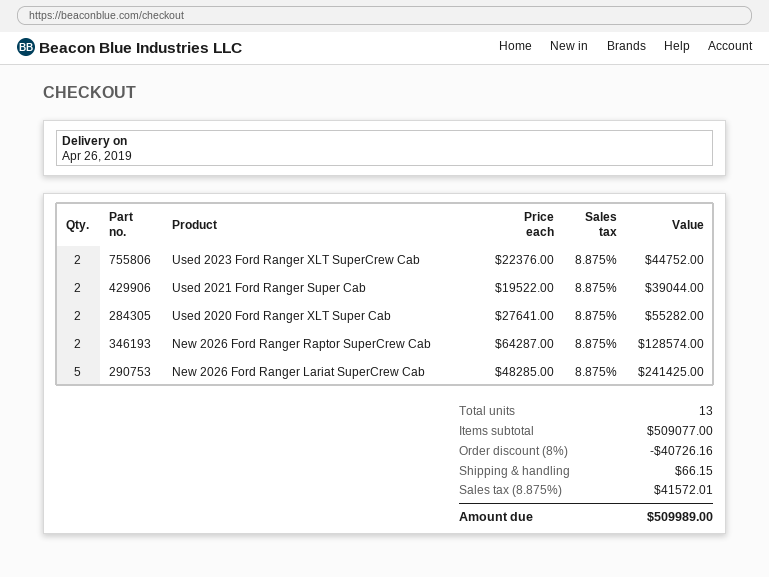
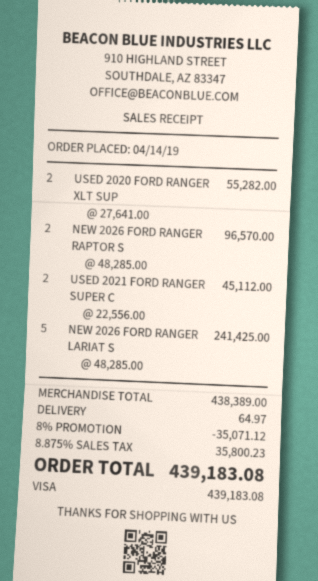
Used 2023 Ford Ranger XLT SuperCrew Cab: 2 x 22376.00 = 44752.00 -> none
Used 2021 Ford Ranger Super Cab: 2 x 19522.00 = 39044.00 -> 2 x 22556.00 = 45112.00
New 2026 Ford Ranger Raptor SuperCrew Cab: 2 x 64287.00 = 128574.00 -> 2 x 48285.00 = 96570.00
subtotal: 509077.00 -> 438389.00
discount: 8% = 40726.16 -> 8% = 35071.12
shipping: 66.15 -> 64.97
tax: 8.875% = 41572.01 -> 8.875% = 35800.23
total: 509989.00 -> 439183.08

